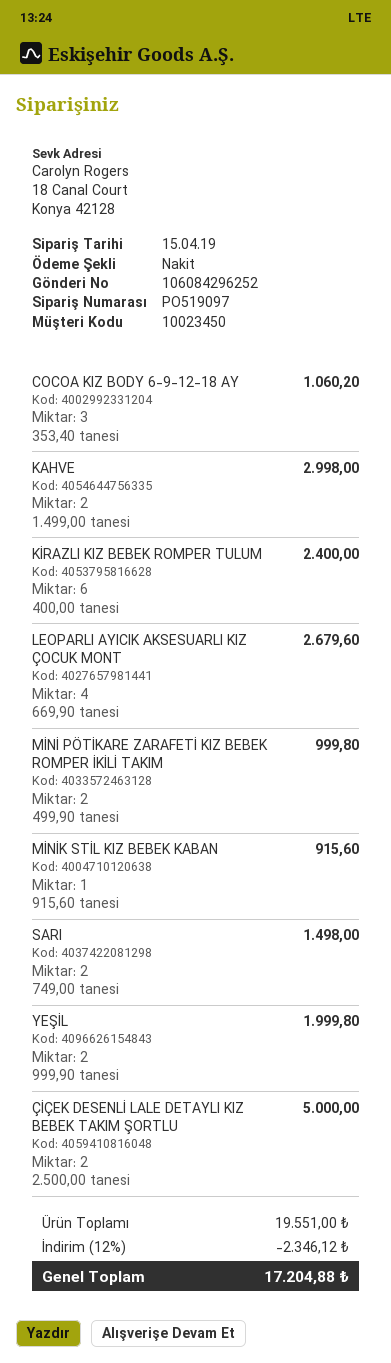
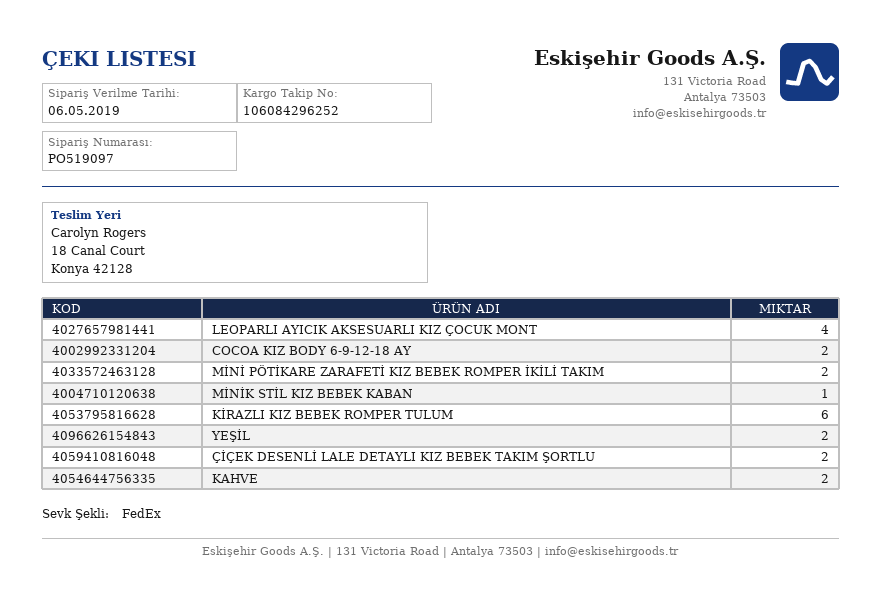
order date: 2019-04-15 -> 2019-05-06
COCOA KIZ BODY 6-9-12-18 AY: 3 -> 2
SARI: 2 -> none

